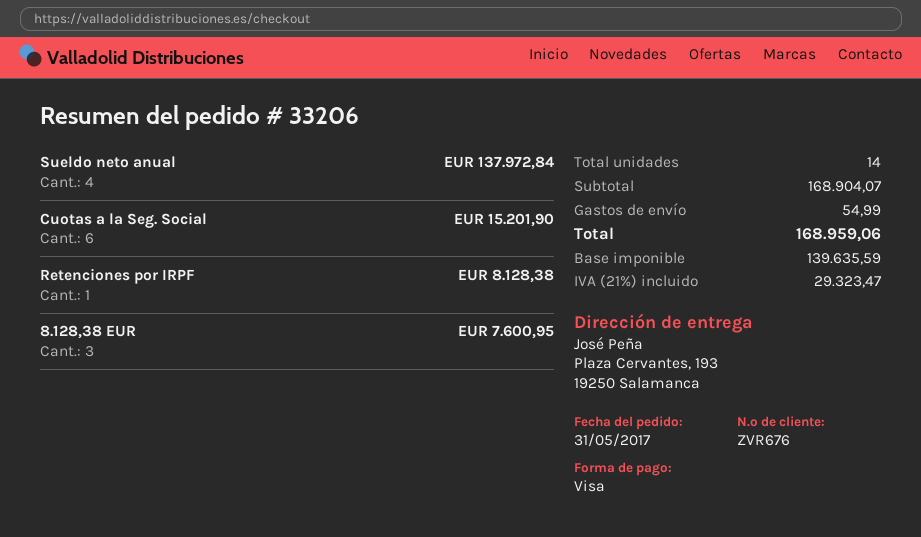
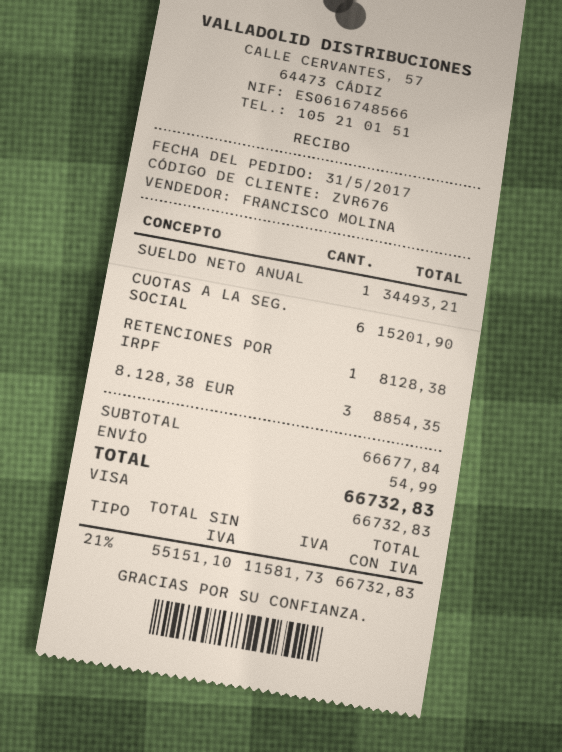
Sueldo neto anual: 4 for 137972.84 -> 1 for 34493.21
8.128,38 EUR: 3 for 7600.95 -> 3 for 8854.35
subtotal: 168904.07 -> 66677.84
net: 139635.59 -> 55151.10
tax: 21% = 29323.47 -> 21% = 11581.73
total: 168959.06 -> 66732.83

